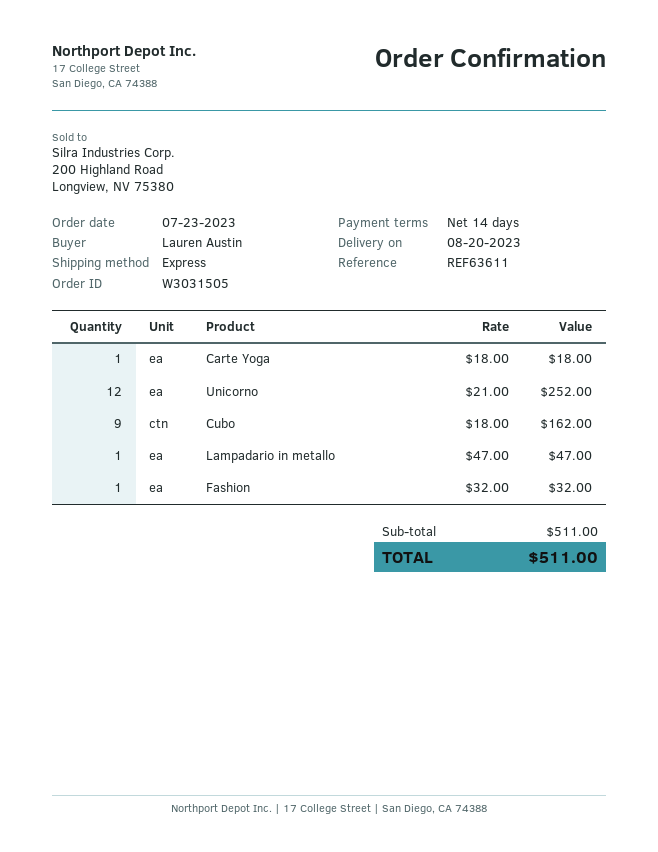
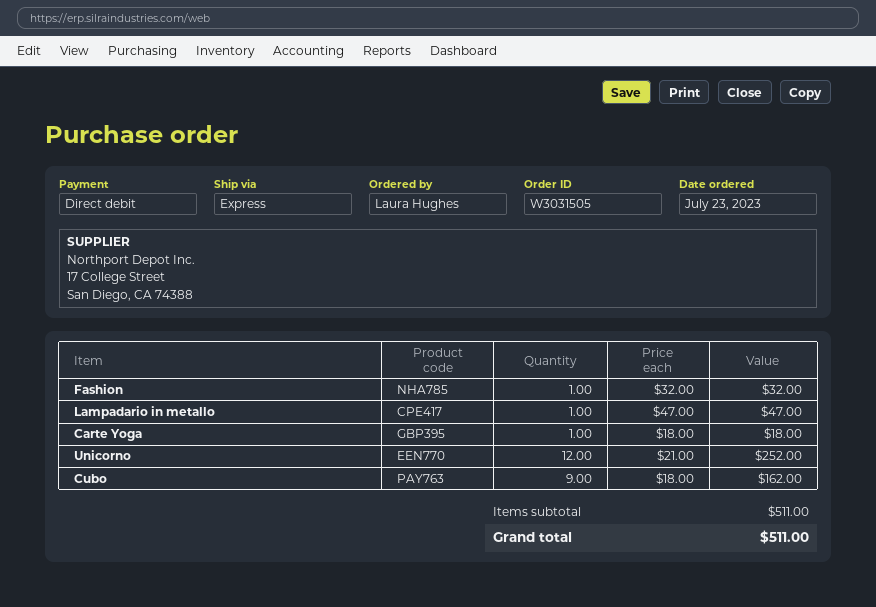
ordered by: Lauren Austin -> Laura Hughes

